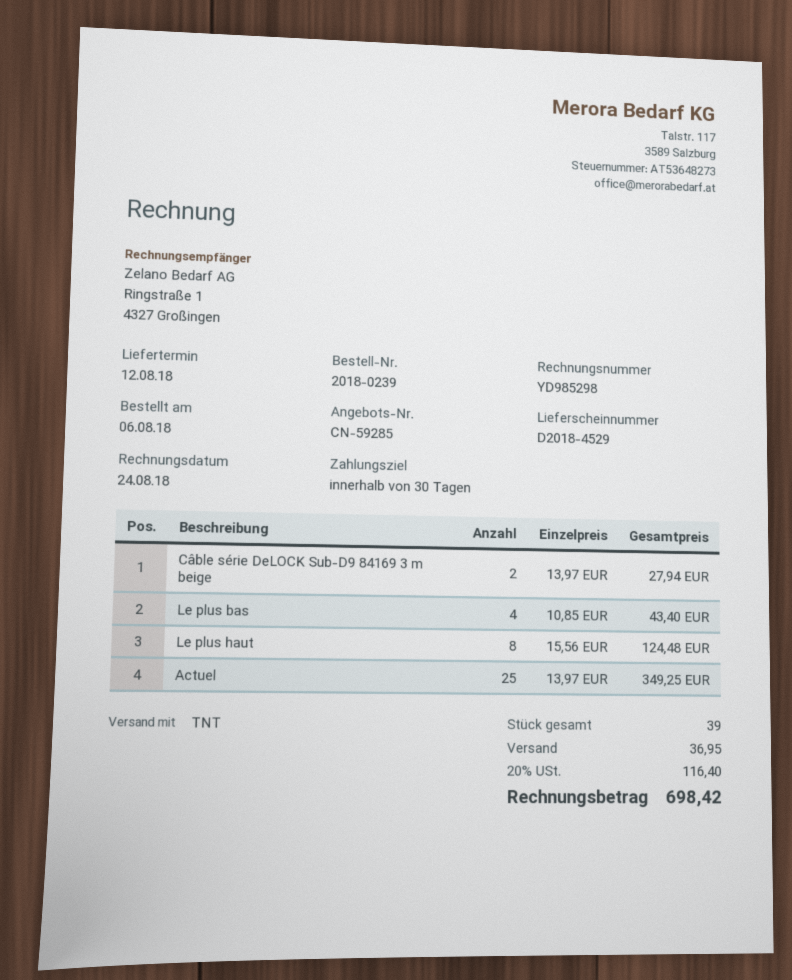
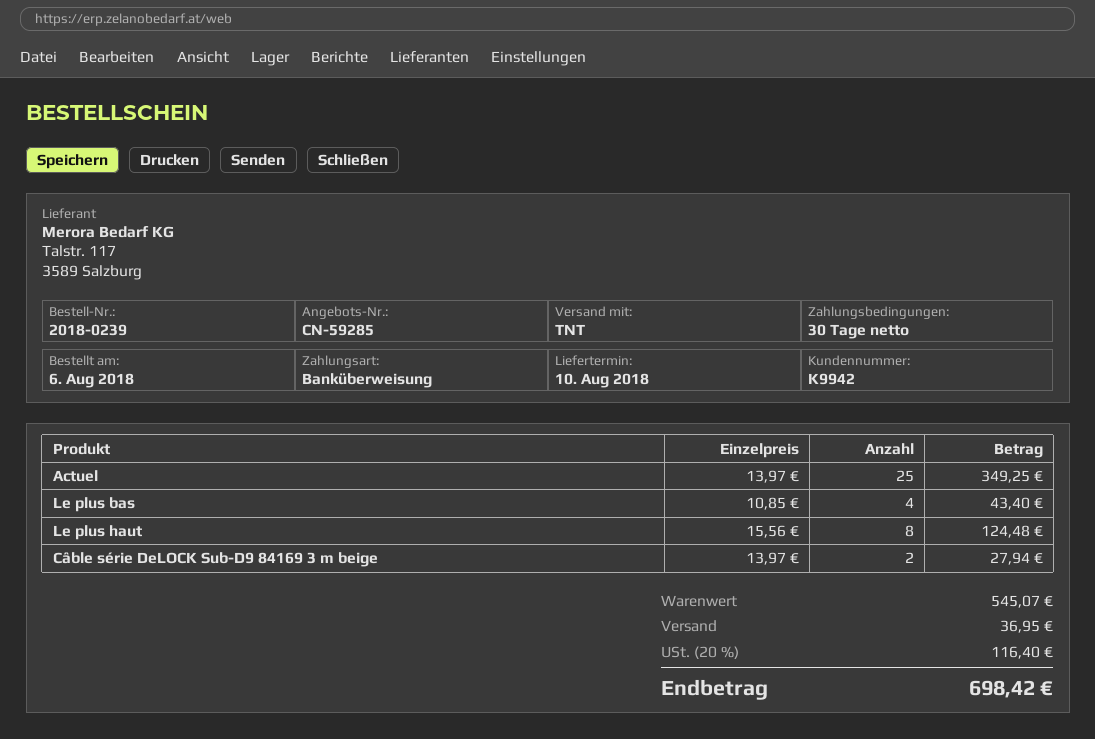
delivery date: 2018-08-12 -> 2018-08-10

